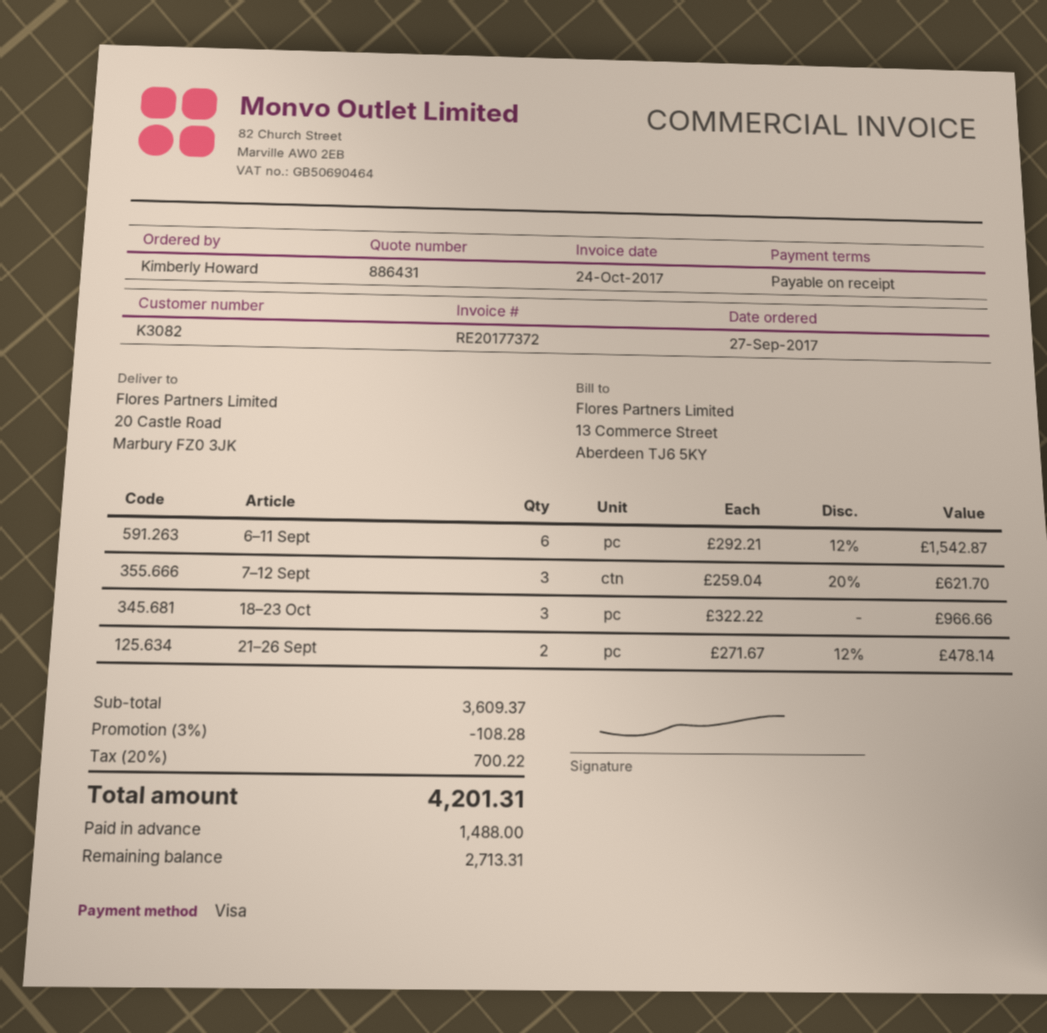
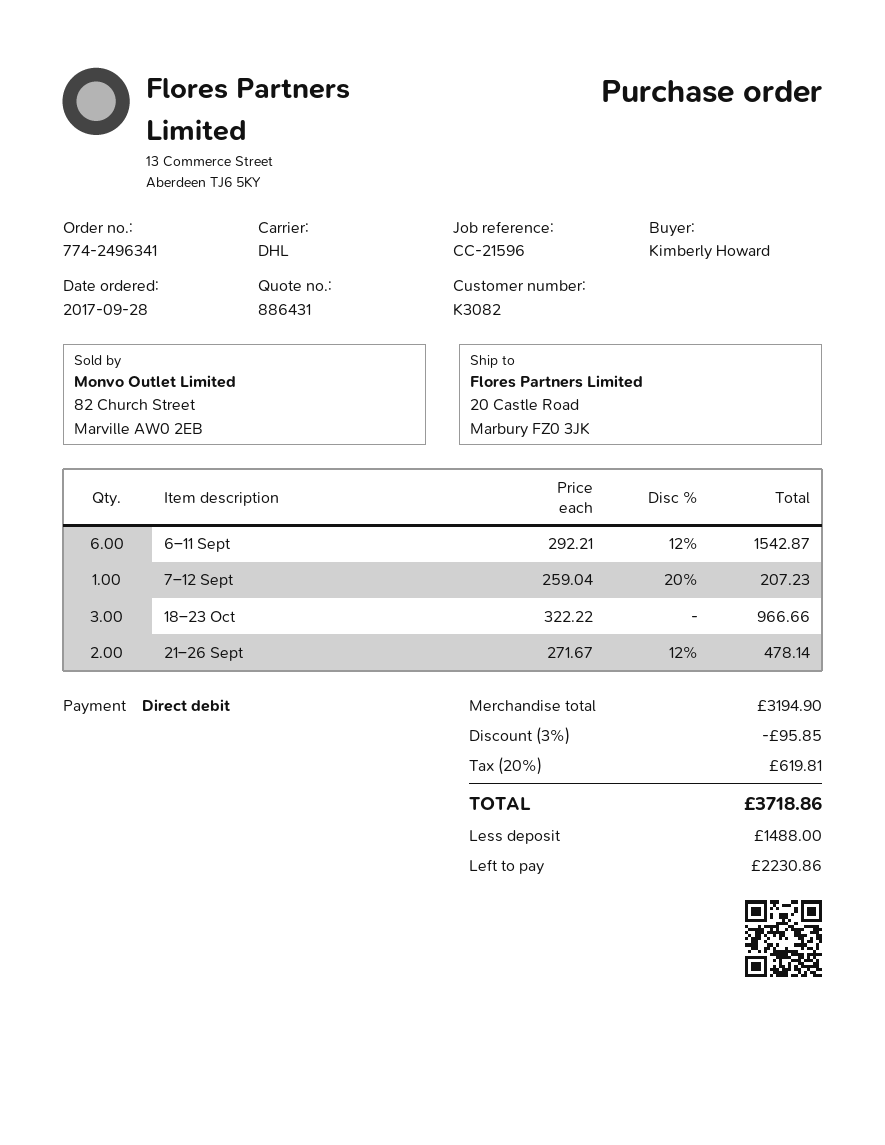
order date: 2017-09-27 -> 2017-09-28
payment method: Visa -> direct debit
7–12 Sept: 3 x 259.04 - 20% = 621.70 -> 1 x 259.04 - 20% = 207.23
subtotal: 3609.37 -> 3194.90
discount: 3% = 108.28 -> 3% = 95.85
tax: 20% = 700.22 -> 20% = 619.81
total: 4201.31 -> 3718.86
balance: 2713.31 -> 2230.86

